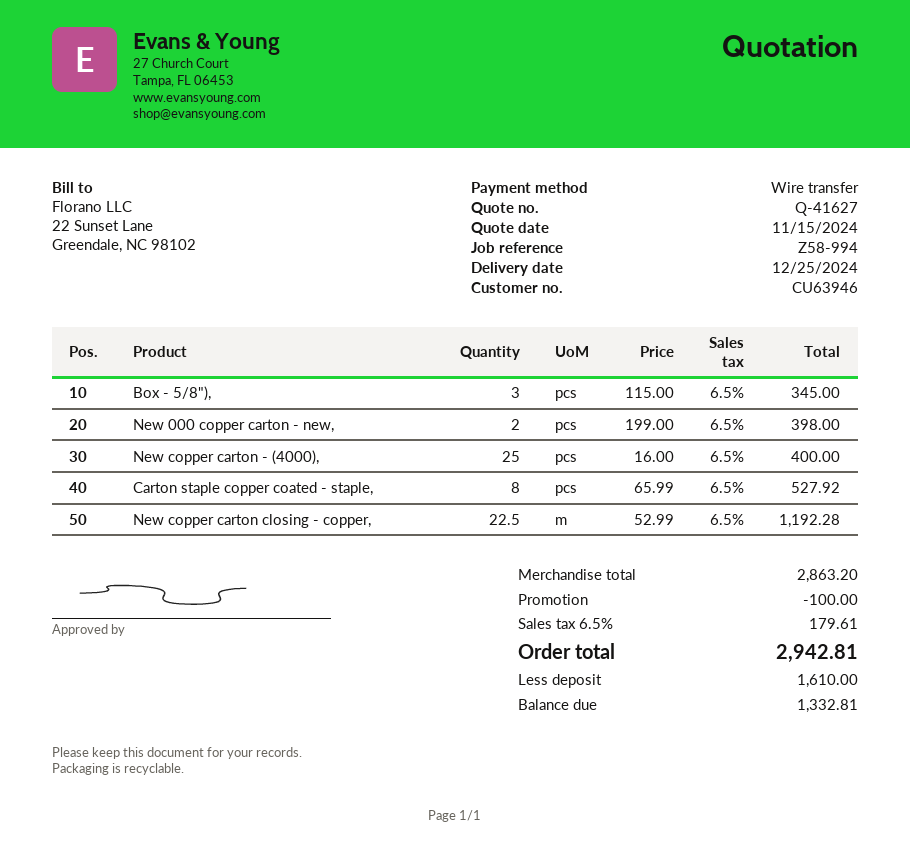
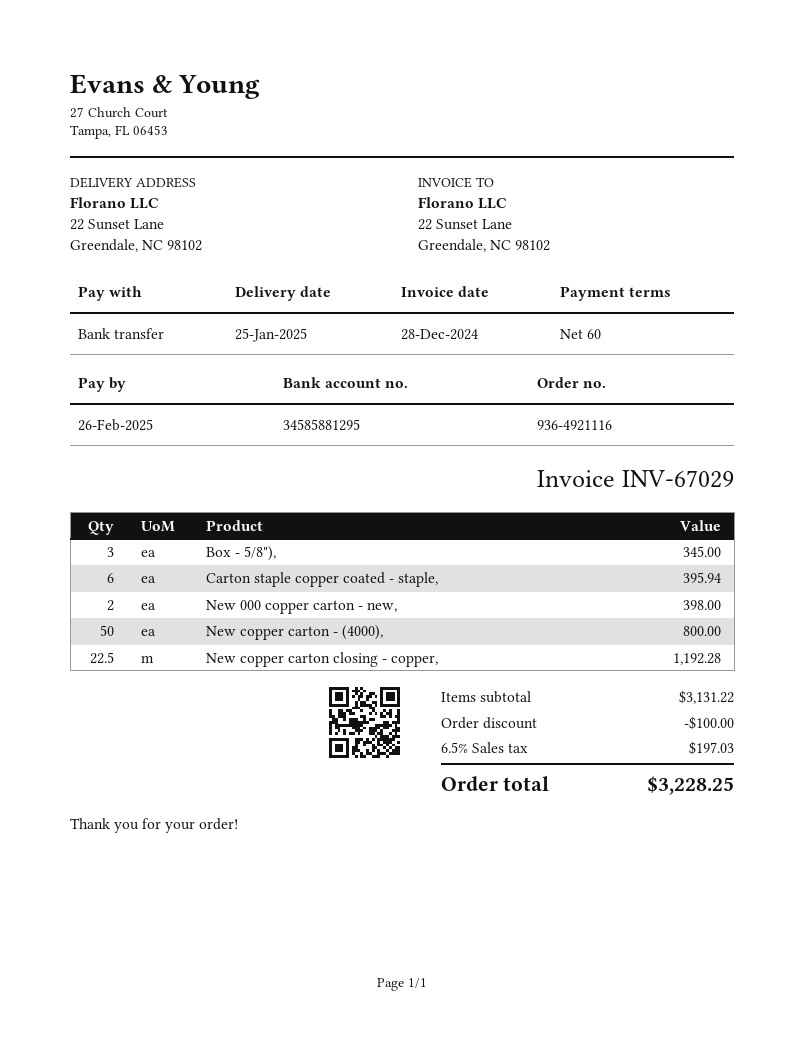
delivery date: 2024-12-25 -> 2025-01-25
New copper carton - (4000),: 25 for 400.00 -> 50 for 800.00
Carton staple copper coated - staple,: 8 for 527.92 -> 6 for 395.94
subtotal: 2863.20 -> 3131.22
tax: 6.5% = 179.61 -> 6.5% = 197.03
total: 2942.81 -> 3228.25

